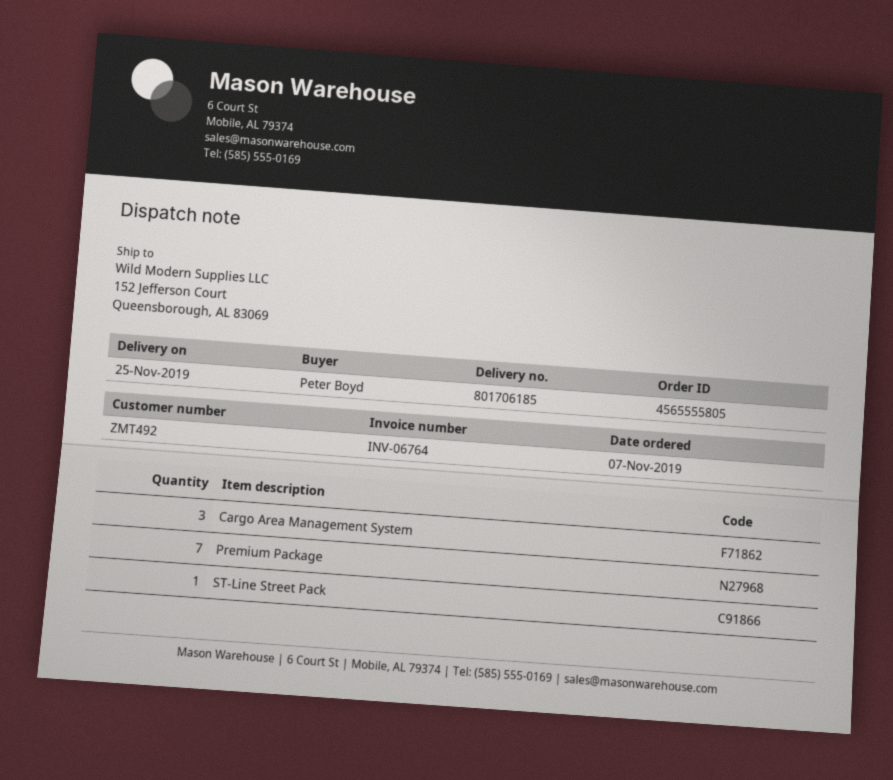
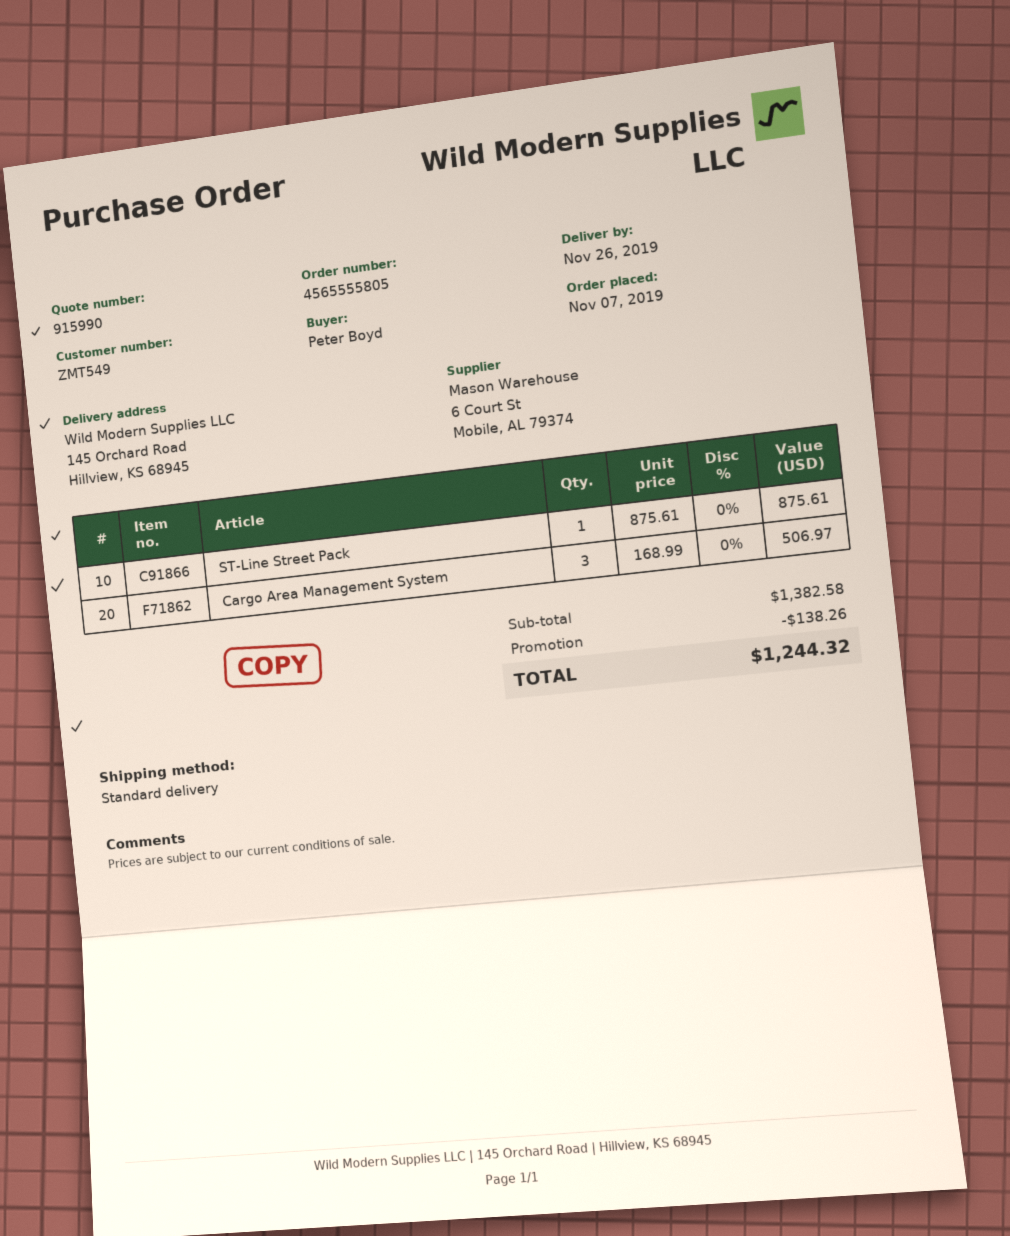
delivery date: 2019-11-25 -> 2019-11-26
customer number: ZMT492 -> ZMT549
ship to: 152 Jefferson Court, Queensborough, AL 83069 -> 145 Orchard Road, Hillview, KS 68945
Premium Package: 7 -> none

